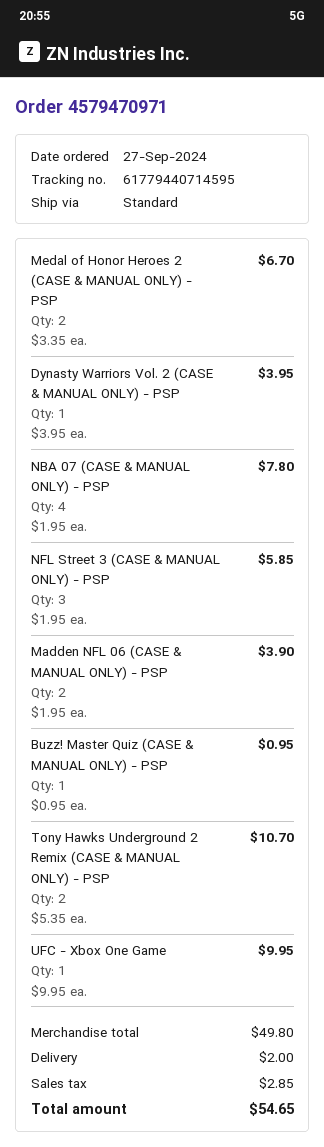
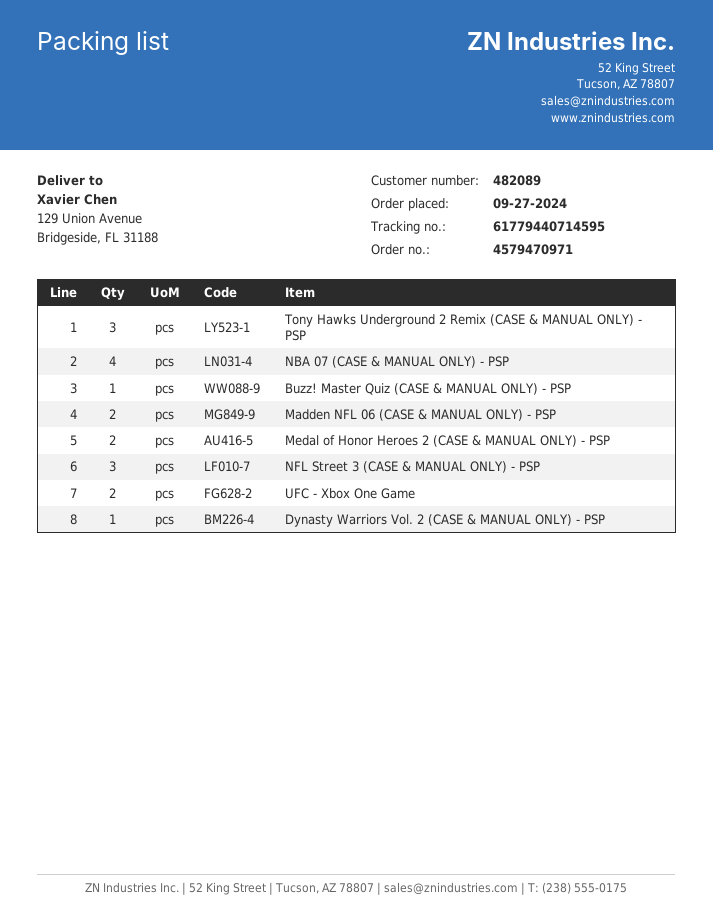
Tony Hawks Underground 2 Remix (CASE & MANUAL ONLY) - PSP: 2 -> 3
UFC - Xbox One Game: 1 -> 2

